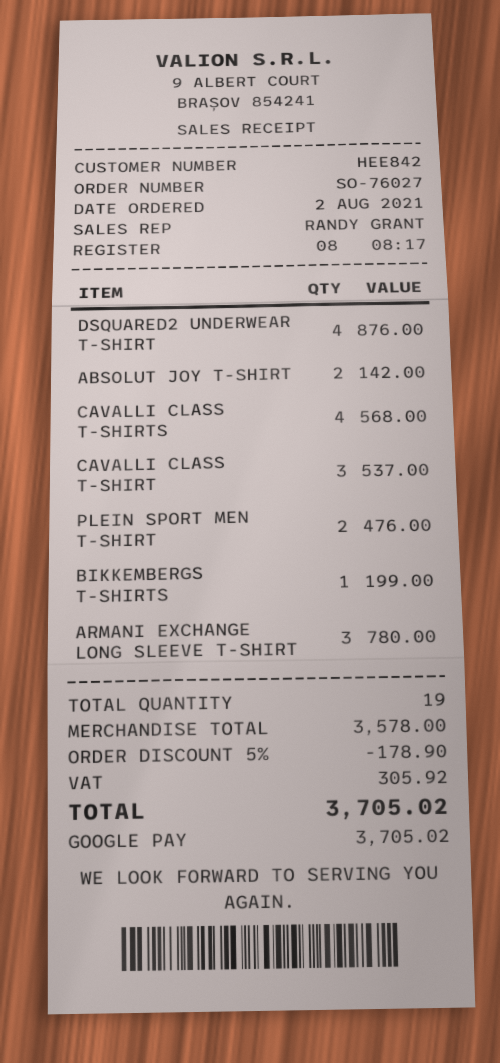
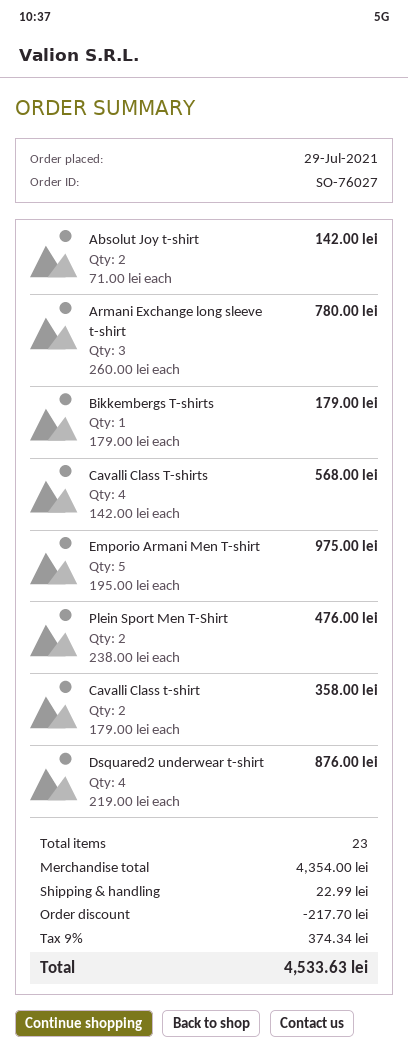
order date: 2021-08-02 -> 2021-07-29
CAVALLI CLASS T-SHIRT: 3 for 537.00 -> 2 for 358.00
BIKKEMBERGS T-SHIRTS: 1 for 199.00 -> 1 for 179.00
Emporio Armani Men T-shirt: none -> 5 for 975.00
total quantity: 19 -> 23
subtotal: 3578.00 -> 4354.00
discount: 178.90 -> 217.70
shipping: none -> 22.99
tax: 305.92 -> 374.34
total: 3705.02 -> 4533.63

